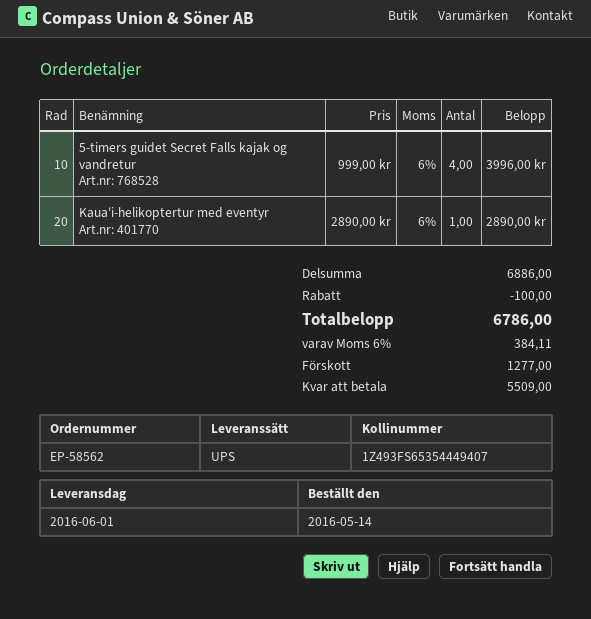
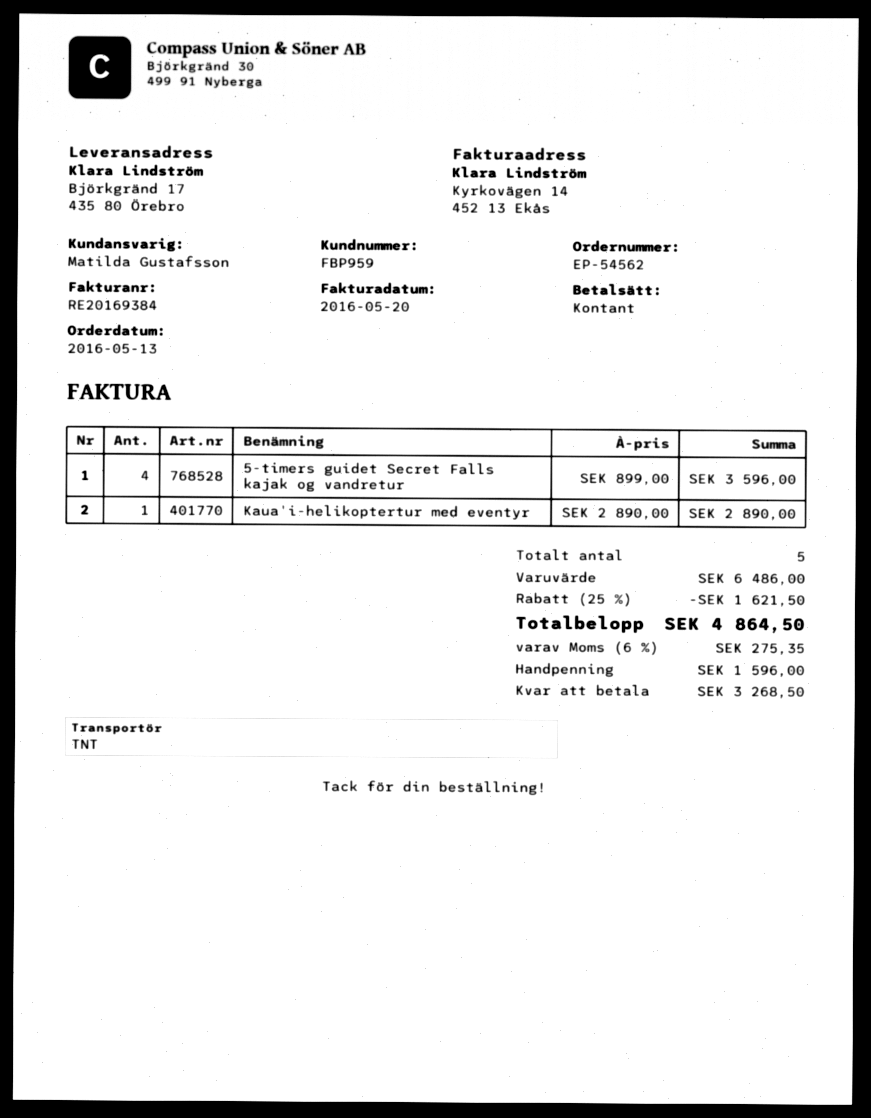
order number: EP-58562 -> EP-54562
order date: 2016-05-14 -> 2016-05-13
shipping method: UPS -> TNT
5-timers guidet Secret Falls kajak og vandretur: 4 x 999.00 = 3996.00 -> 4 x 899.00 = 3596.00
subtotal: 6886.00 -> 6486.00
discount: 100.00 -> 1621.50
tax: 6% = 384.11 -> 6% = 275.35
total: 6786.00 -> 4864.50
deposit: 1277.00 -> 1596.00
balance: 5509.00 -> 3268.50

